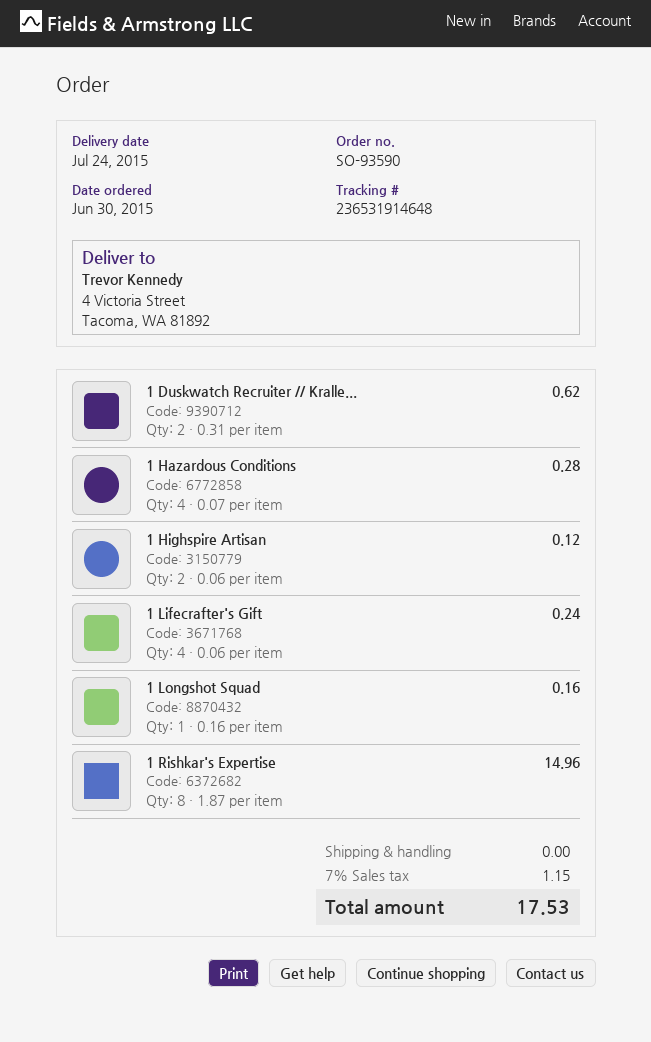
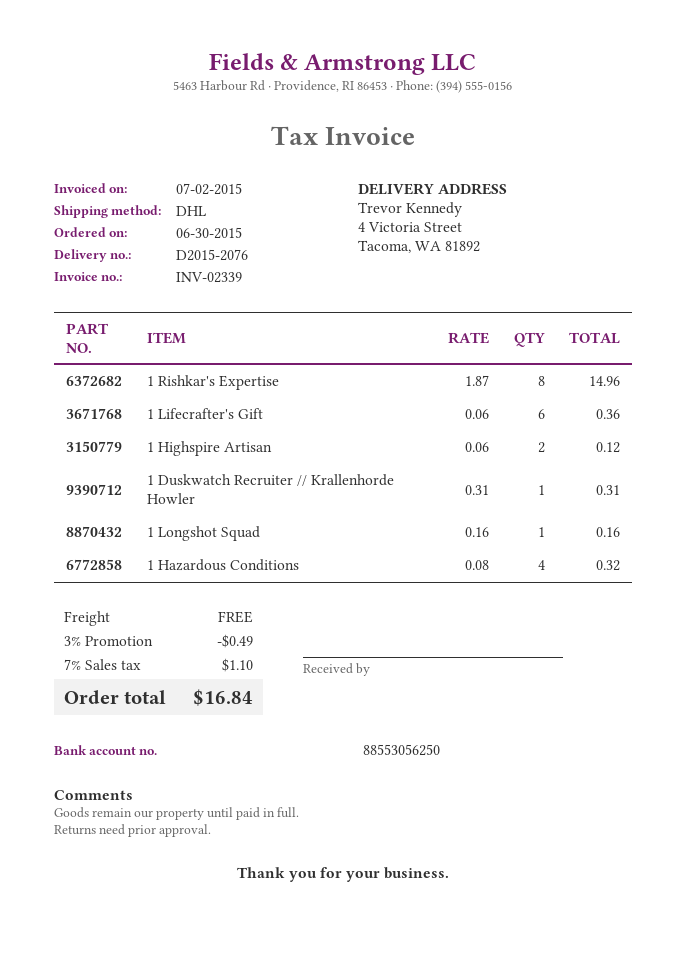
1 Duskwatch Recruiter // Kralle...: 2 x 0.31 = 0.62 -> 1 x 0.31 = 0.31
1 Hazardous Conditions: 4 x 0.07 = 0.28 -> 4 x 0.08 = 0.32
1 Lifecrafter's Gift: 4 x 0.06 = 0.24 -> 6 x 0.06 = 0.36
discount: none -> 3% = 0.49
tax: 7% = 1.15 -> 7% = 1.10
total: 17.53 -> 16.84

